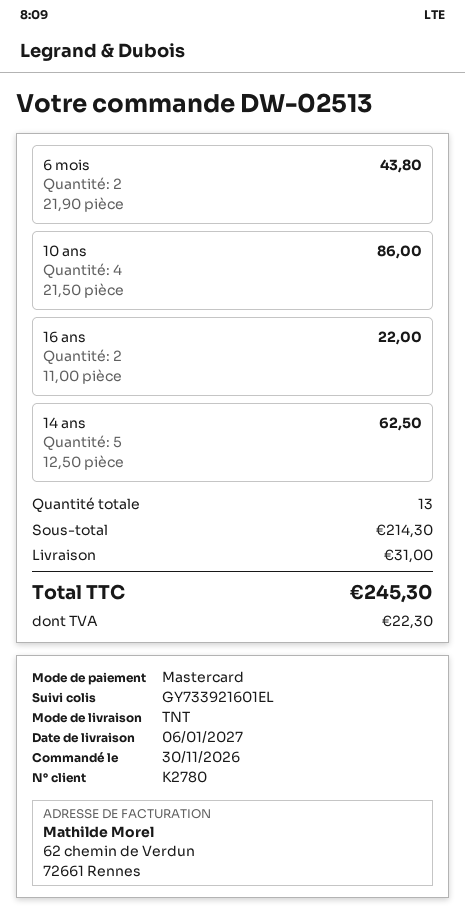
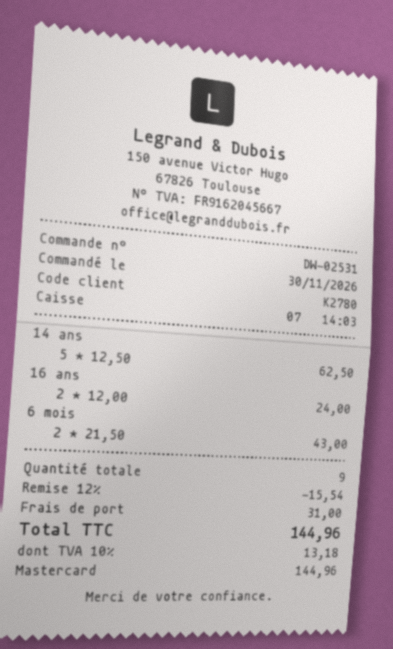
order number: DW-02513 -> DW-02531
6 mois: 2 x 21.90 = 43.80 -> 2 x 21.50 = 43.00
10 ans: 4 x 21.50 = 86.00 -> none
16 ans: 2 x 11.00 = 22.00 -> 2 x 12.00 = 24.00
total quantity: 13 -> 9
discount: none -> 12% = 15.54
tax: 22.30 -> 13.18
total: 245.30 -> 144.96

